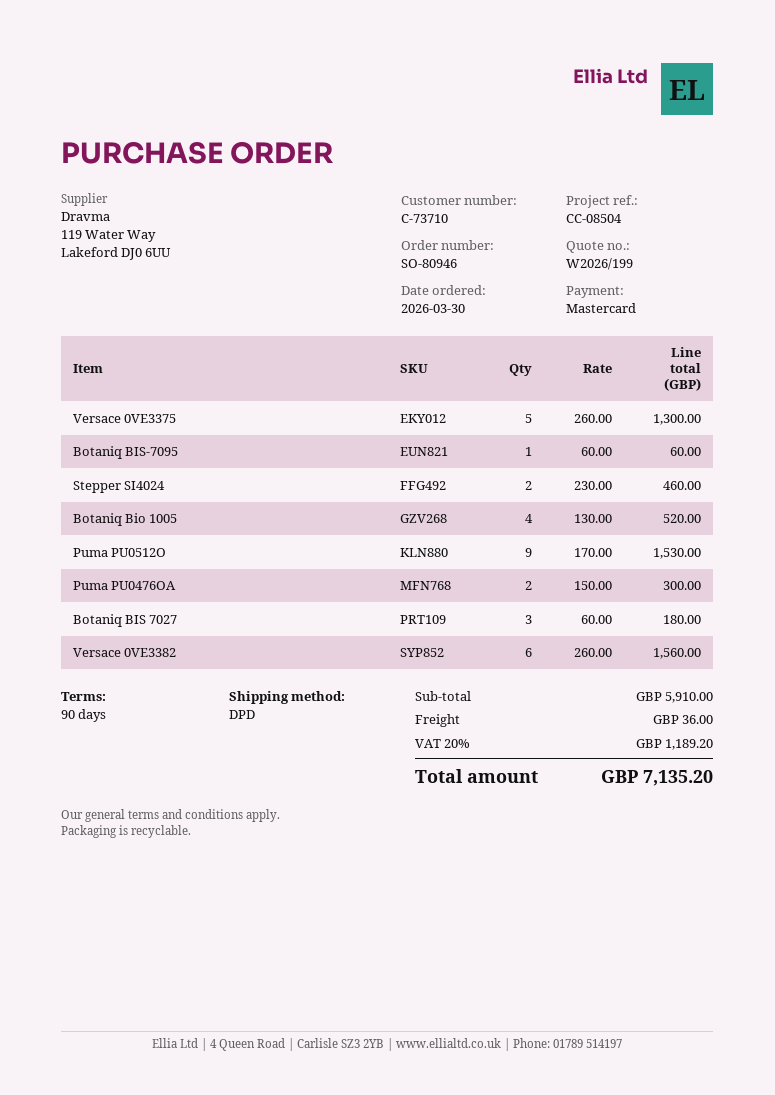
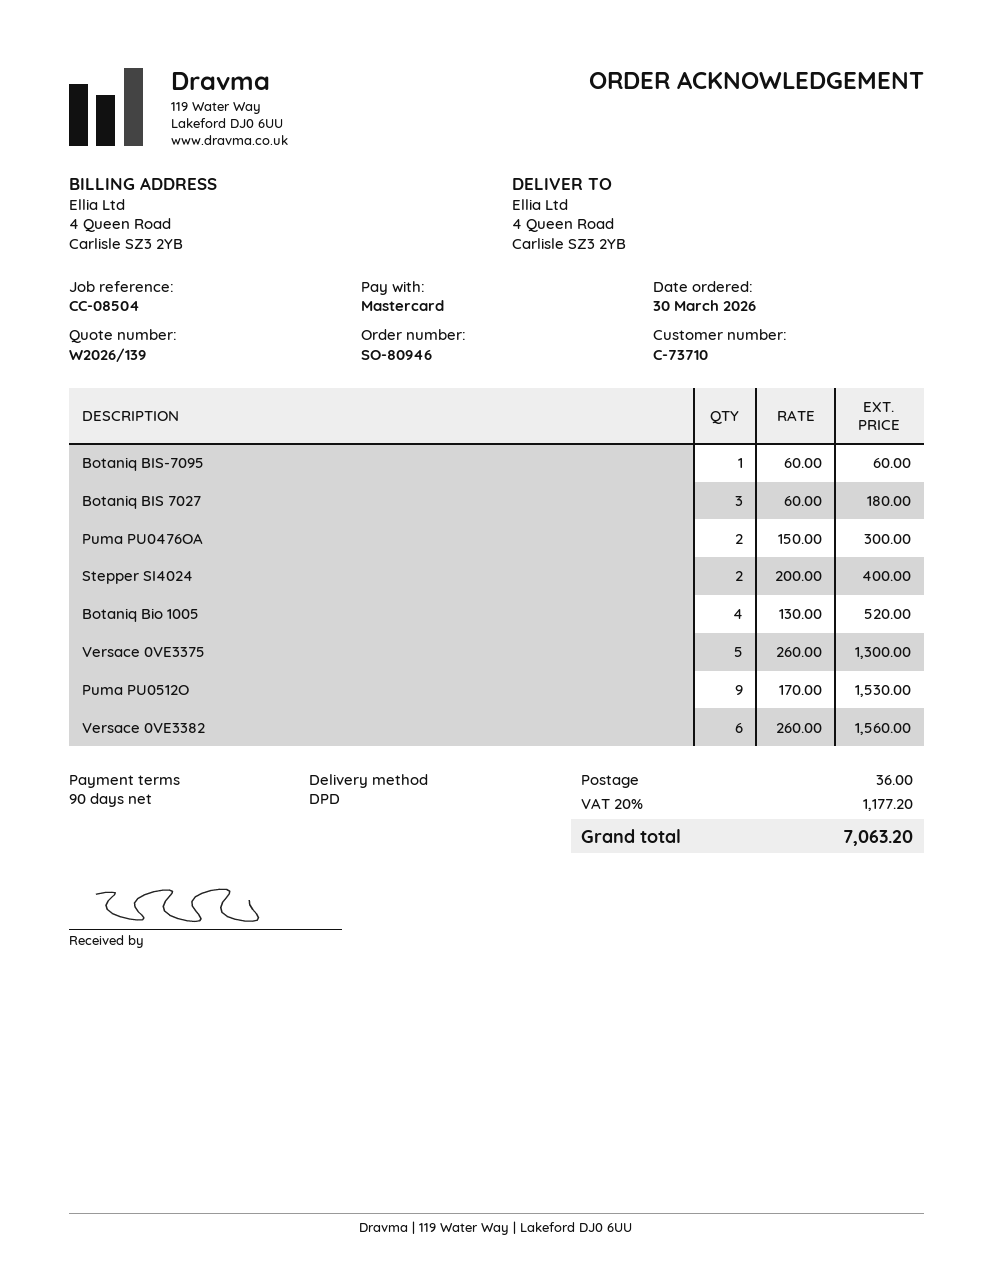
quote number: W2026/199 -> W2026/139
Stepper SI4024: 2 x 230.00 = 460.00 -> 2 x 200.00 = 400.00
tax: 20% = 1189.20 -> 20% = 1177.20
total: 7135.20 -> 7063.20

